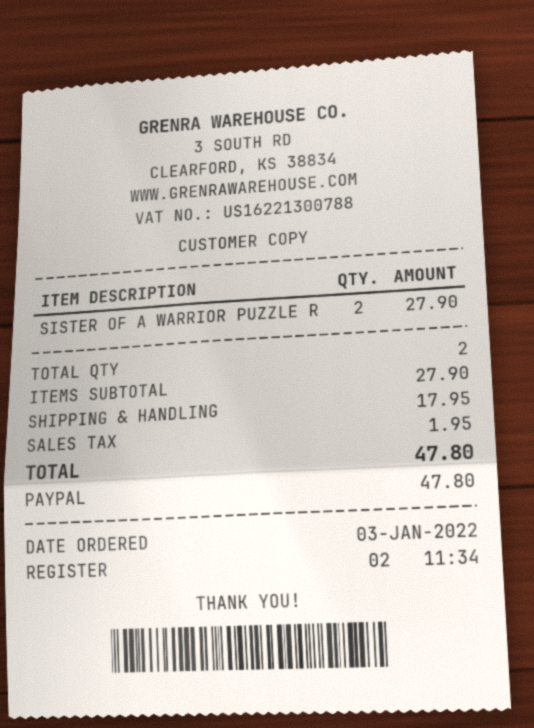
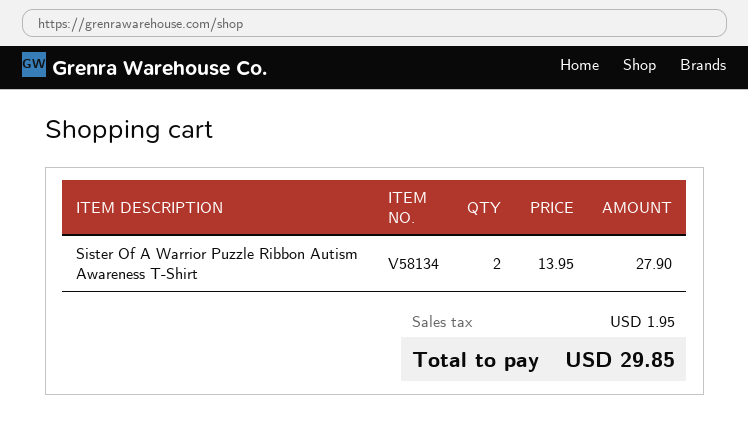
shipping: 17.95 -> none
total: 47.80 -> 29.85

